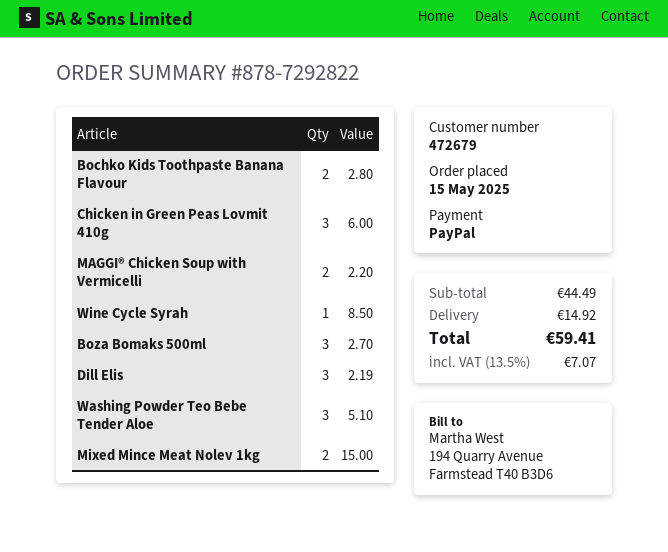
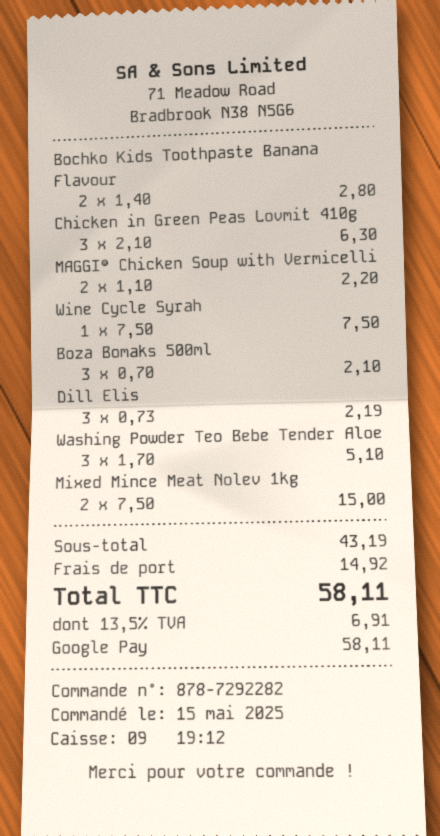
order number: 878-7292822 -> 878-7292282
payment method: PayPal -> Google Pay
Chicken in Green Peas Lovmit 410g: 3 for 6.00 -> 3 for 6.30
Wine Cycle Syrah: 1 for 8.50 -> 1 for 7.50
Boza Bomaks 500ml: 3 for 2.70 -> 3 for 2.10
subtotal: 44.49 -> 43.19
tax: 13.5% = 7.07 -> 13.5% = 6.91
total: 59.41 -> 58.11

